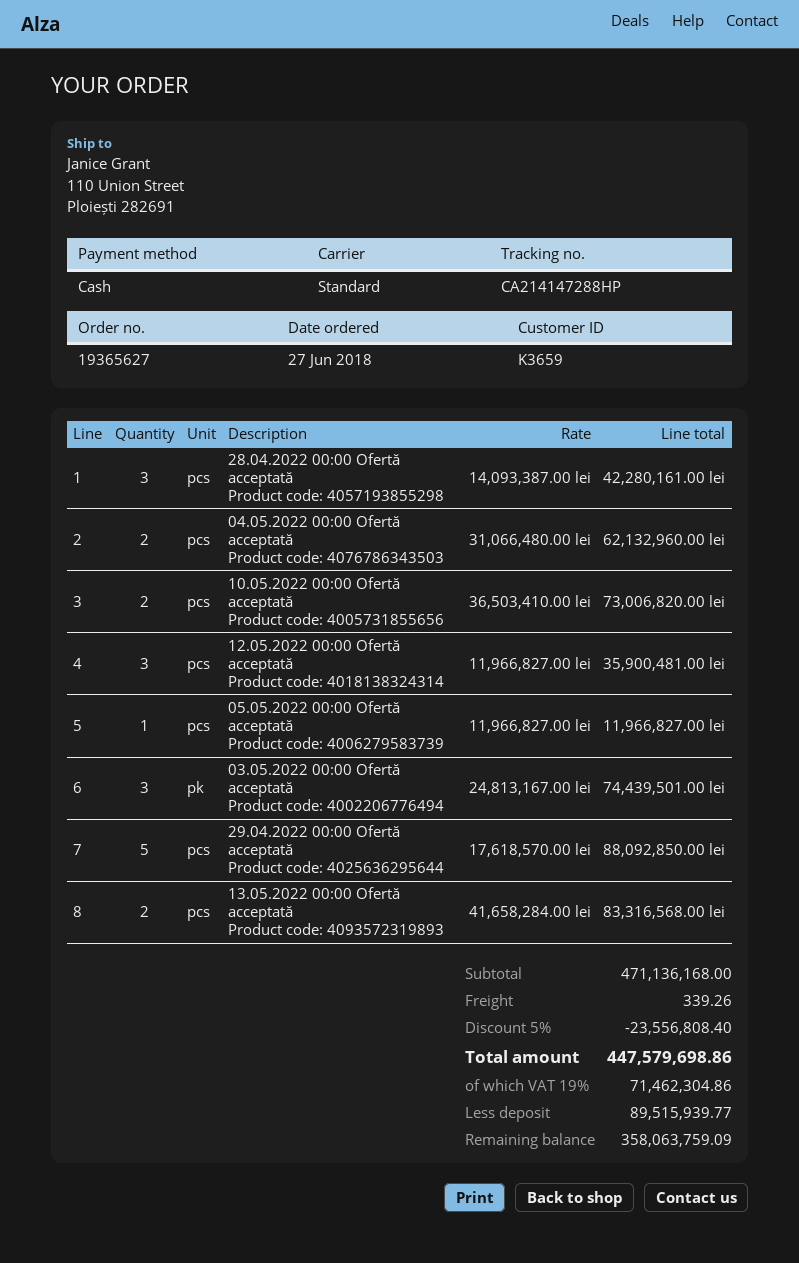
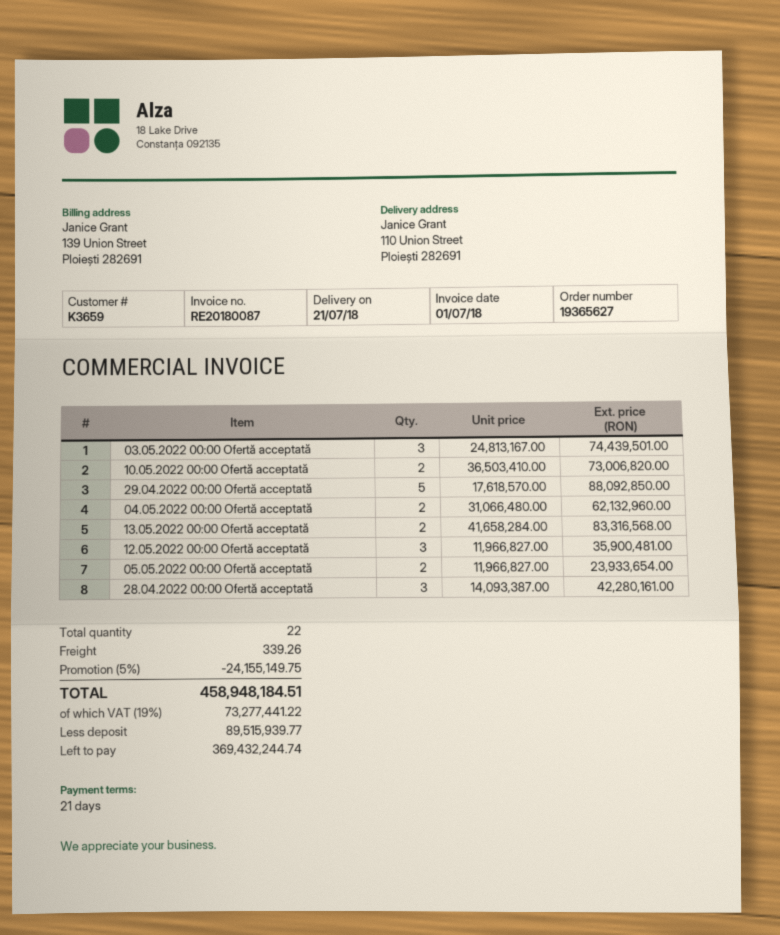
05.05.2022 00:00 Ofertă acceptată: 1 x 11966827.00 = 11966827.00 -> 2 x 11966827.00 = 23933654.00
discount: 5% = 23556808.40 -> 5% = 24155149.75
tax: 19% = 71462304.86 -> 19% = 73277441.22
total: 447579698.86 -> 458948184.51
balance: 358063759.09 -> 369432244.74

